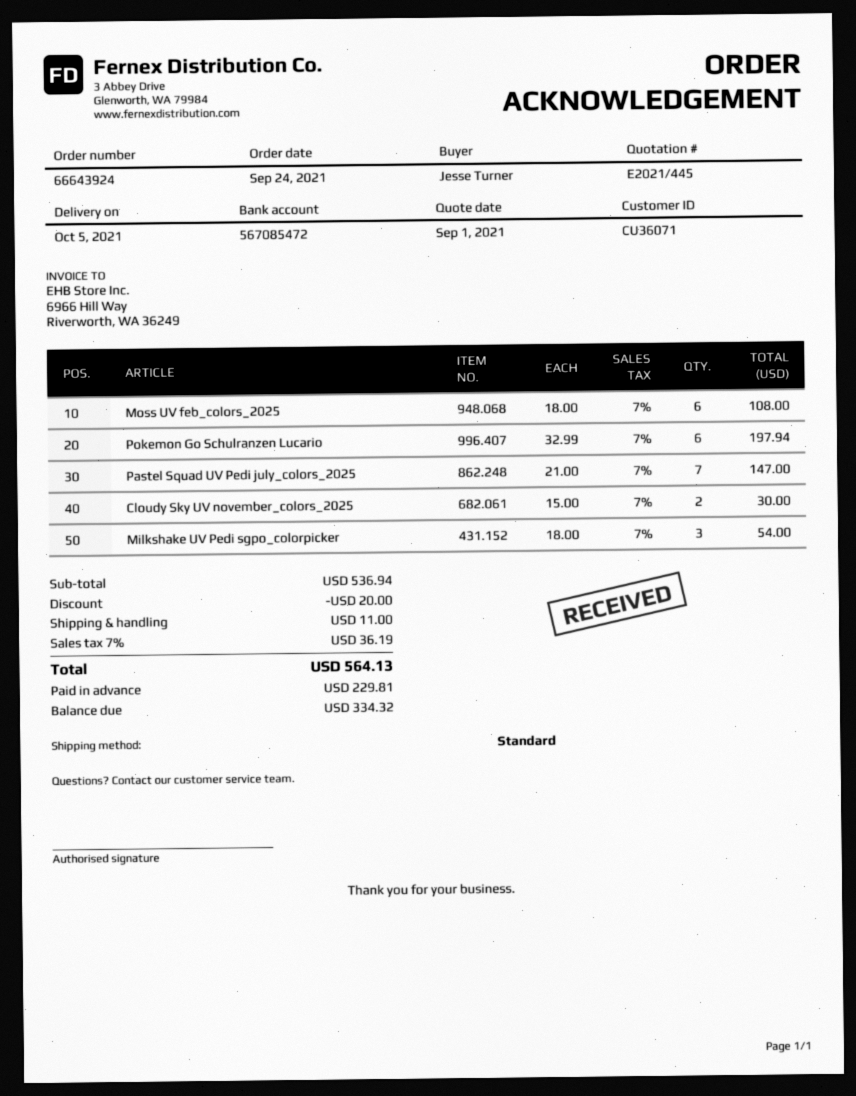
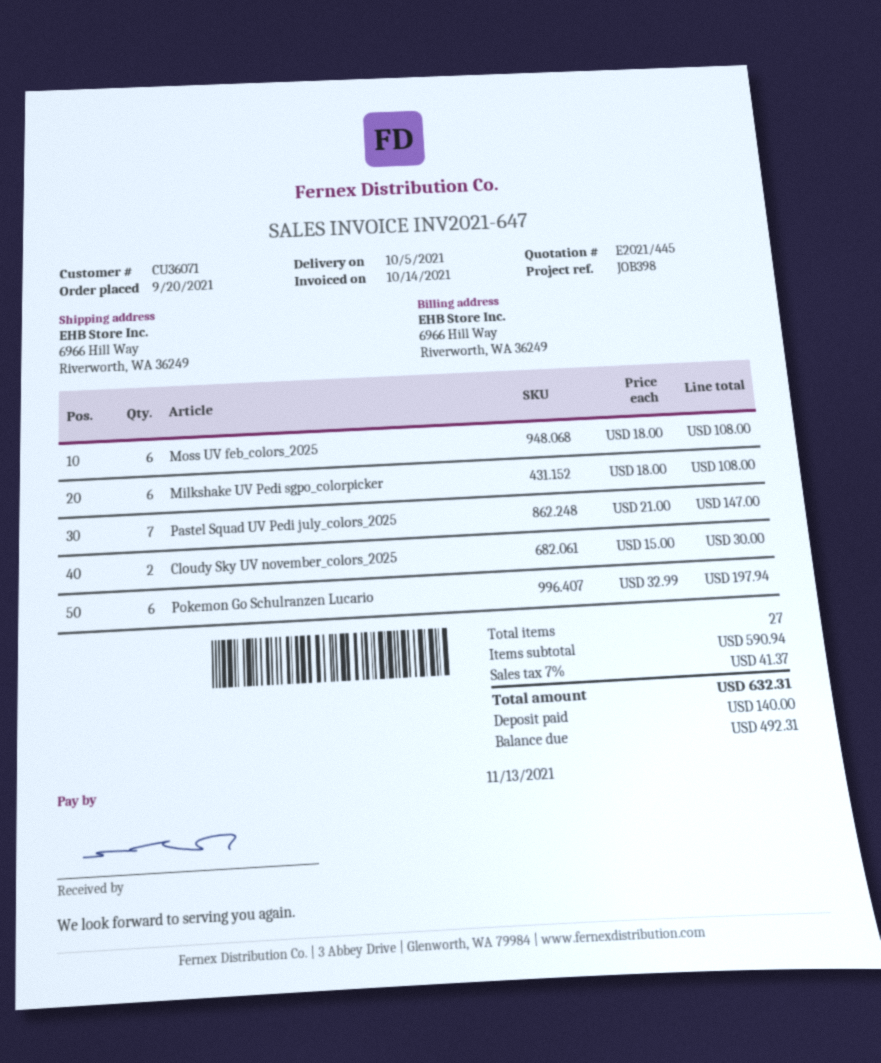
order date: 2021-09-24 -> 2021-09-20
Milkshake UV Pedi sgpo_colorpicker: 3 x 18.00 = 54.00 -> 6 x 18.00 = 108.00
subtotal: 536.94 -> 590.94
discount: 20.00 -> none
shipping: 11.00 -> none
tax: 7% = 36.19 -> 7% = 41.37
total: 564.13 -> 632.31
deposit: 229.81 -> 140.00
balance: 334.32 -> 492.31

